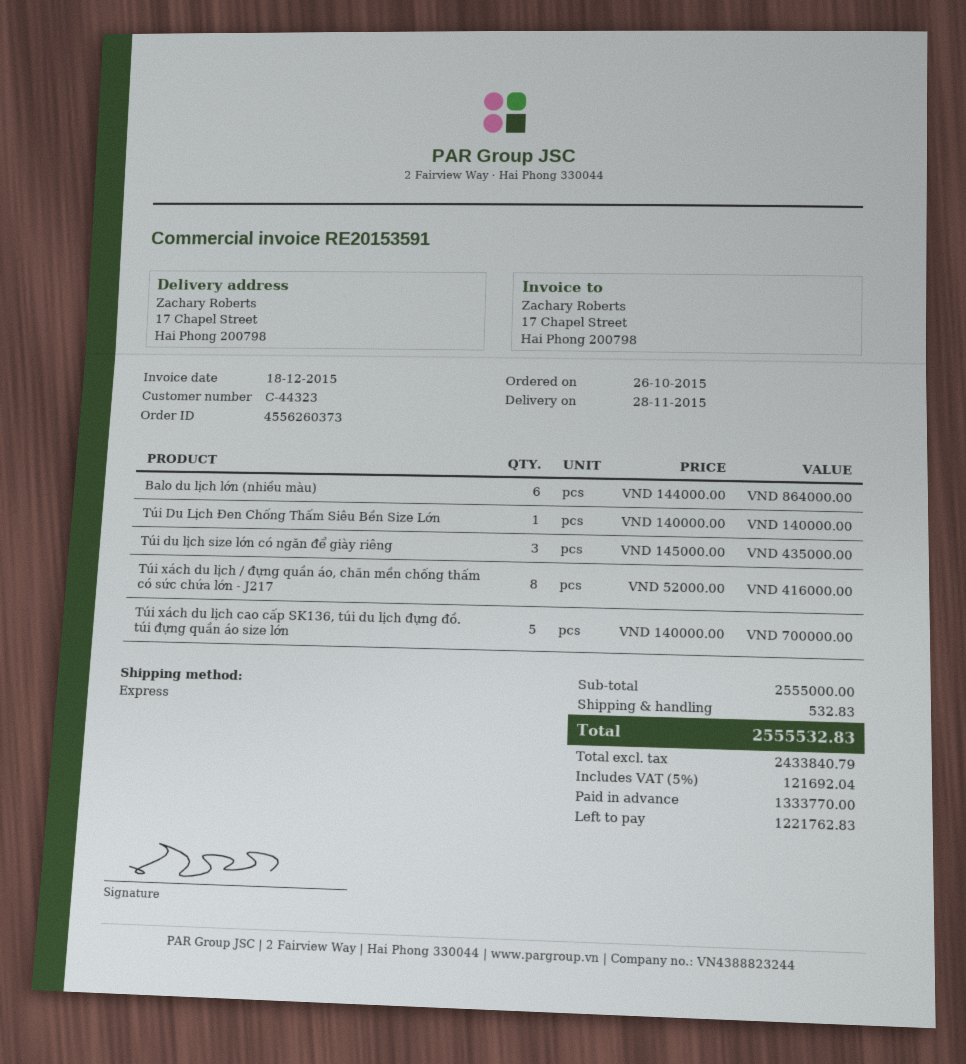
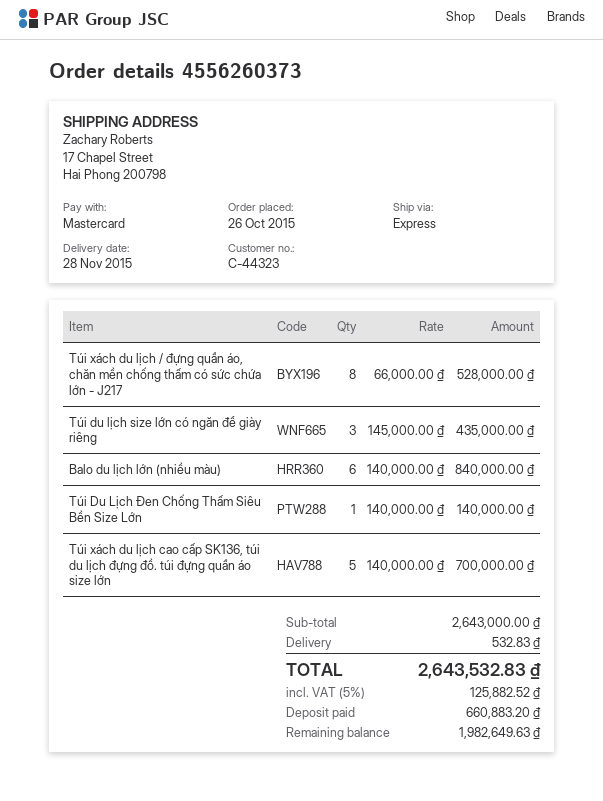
Balo du lịch lớn (nhiều màu): 6 x 144000.00 = 864000.00 -> 6 x 140000.00 = 840000.00
Túi xách du lịch / đựng quần áo, chăn mền chống thấm có sức chứa lớn - J217: 8 x 52000.00 = 416000.00 -> 8 x 66000.00 = 528000.00
subtotal: 2555000.00 -> 2643000.00
tax: 5% = 121692.04 -> 5% = 125882.52
total: 2555532.83 -> 2643532.83
deposit: 1333770.00 -> 660883.20
balance: 1221762.83 -> 1982649.63

